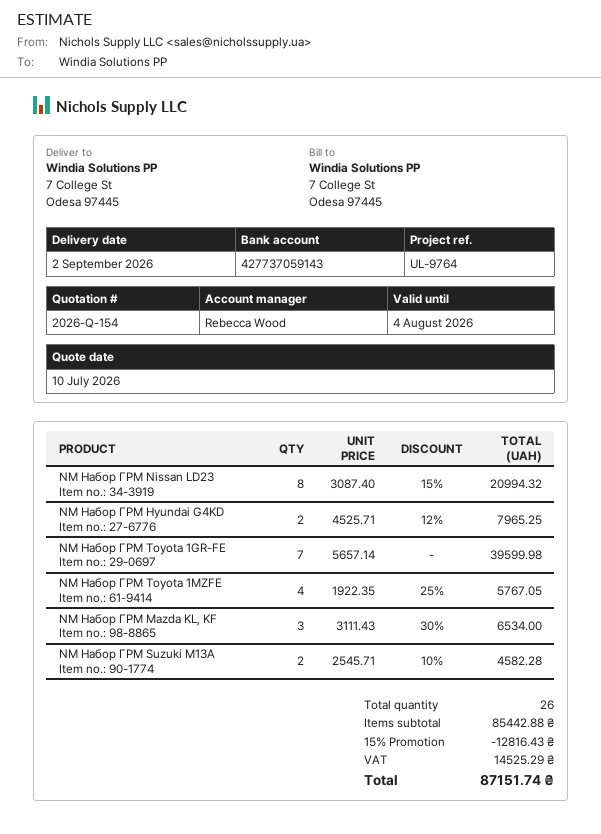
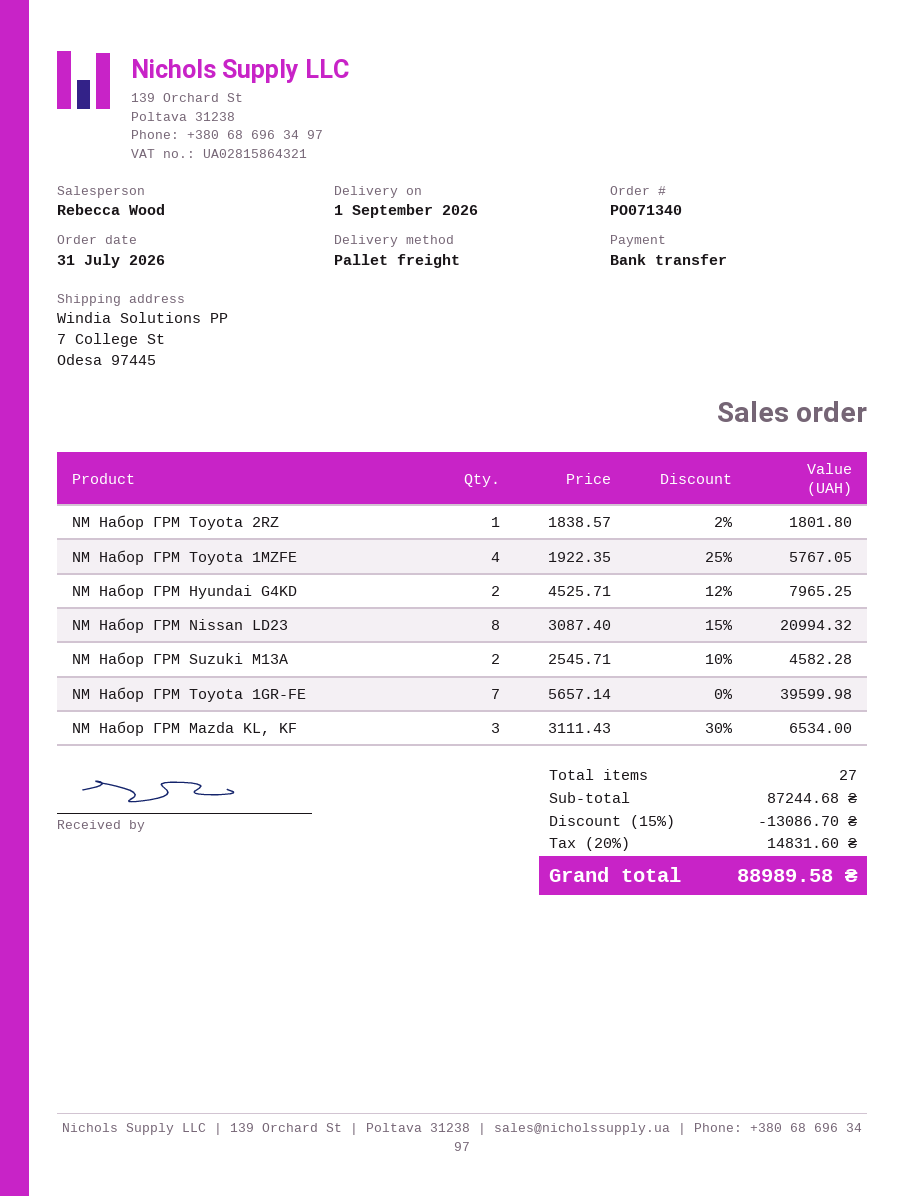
delivery date: 2026-09-02 -> 2026-09-01
NM Набор ГРМ Toyota 2RZ: none -> 1 x 1838.57 - 2% = 1801.80
total quantity: 26 -> 27
subtotal: 85442.88 -> 87244.68
discount: 15% = 12816.43 -> 15% = 13086.70
tax: 14525.29 -> 14831.60
total: 87151.74 -> 88989.58

